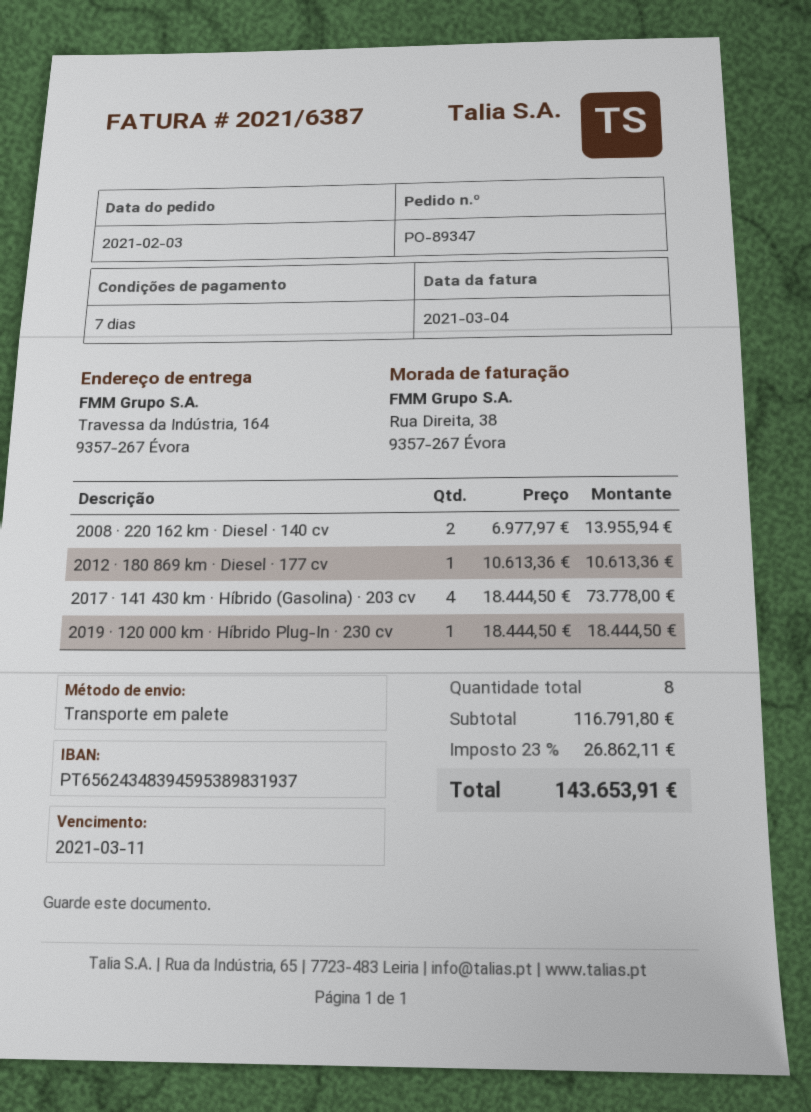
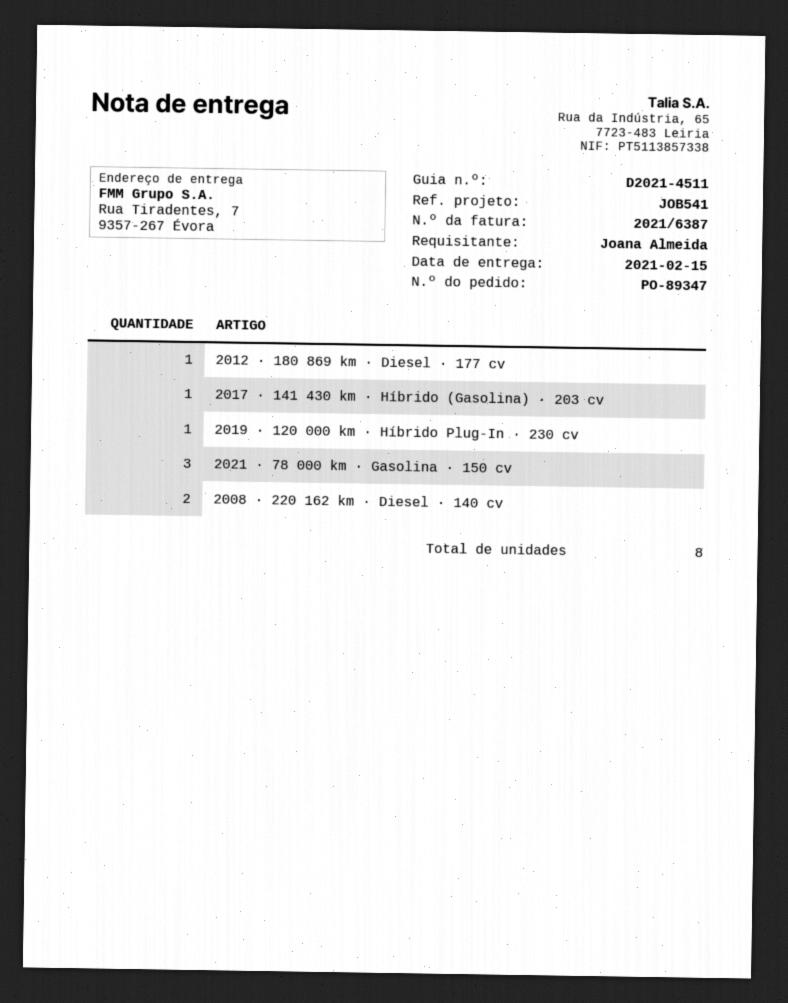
ship to: Travessa da Indústria, 164, 9357-267 Évora -> Rua Tiradentes, 7, 9357-267 Évora
2017 · 141 430 km · Híbrido (Gasolina) · 203 cv: 4 -> 1
2021 · 78 000 km · Gasolina · 150 cv: none -> 3

